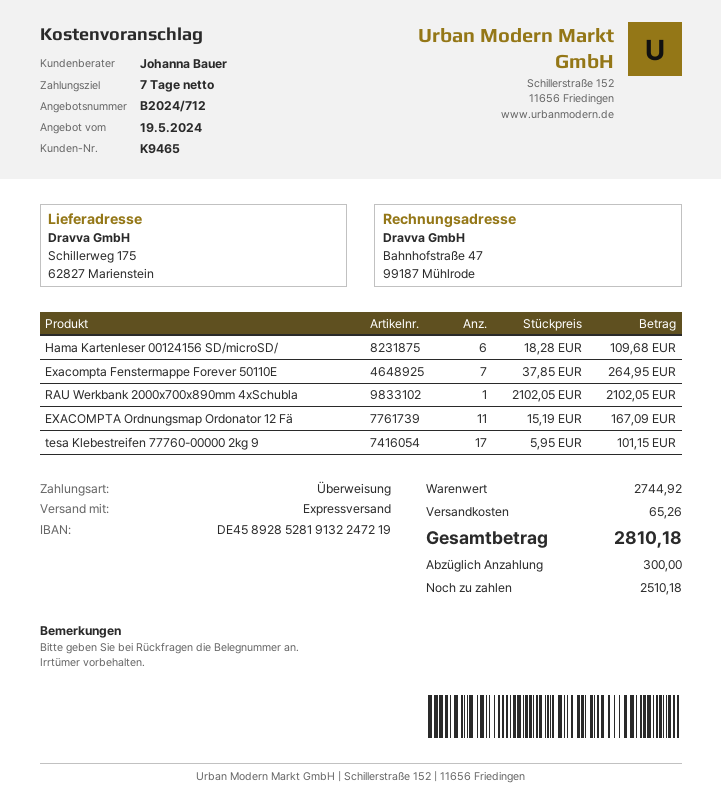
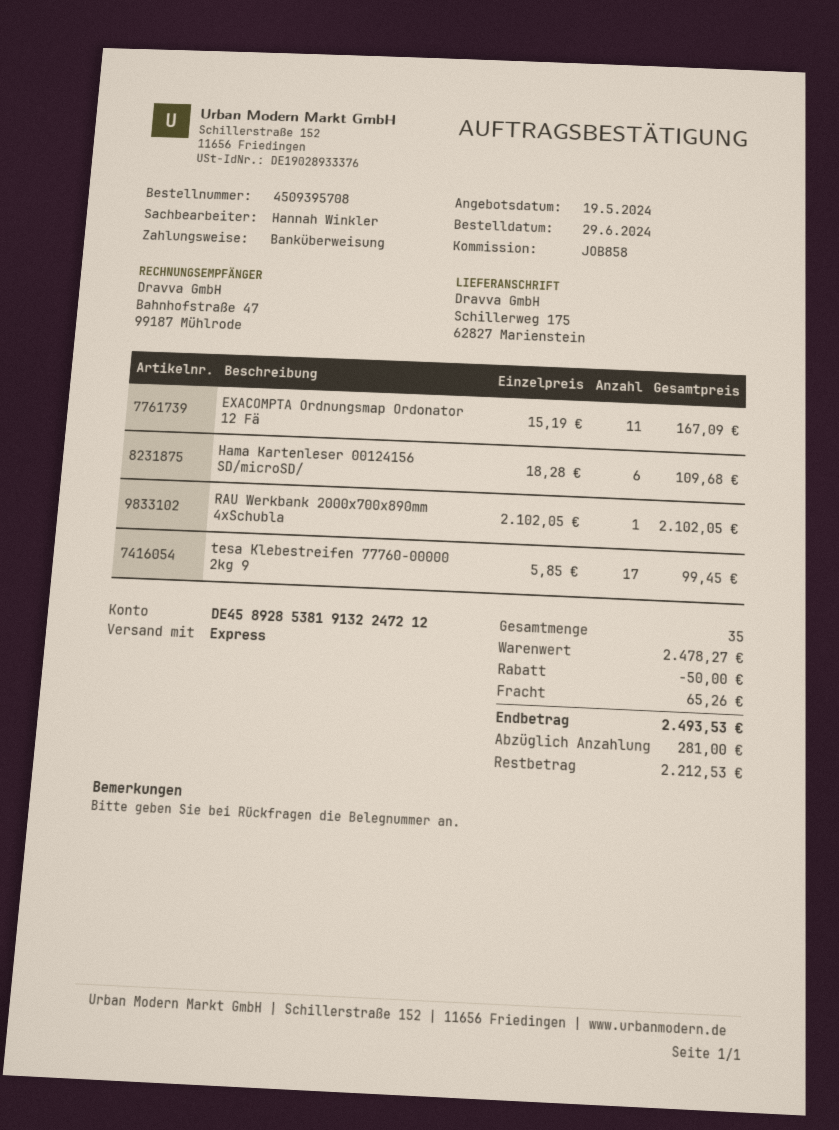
sales rep: Johanna Bauer -> Hannah Winkler
bank account: DE45892852819132247219 -> DE45892853819132247212
Exacompta Fenstermappe Forever 50110E: 7 x 37.85 = 264.95 -> none
tesa Klebestreifen 77760-00000 2kg 9: 17 x 5.95 = 101.15 -> 17 x 5.85 = 99.45
subtotal: 2744.92 -> 2478.27
discount: none -> 50.00
total: 2810.18 -> 2493.53
deposit: 300.00 -> 281.00
balance: 2510.18 -> 2212.53

